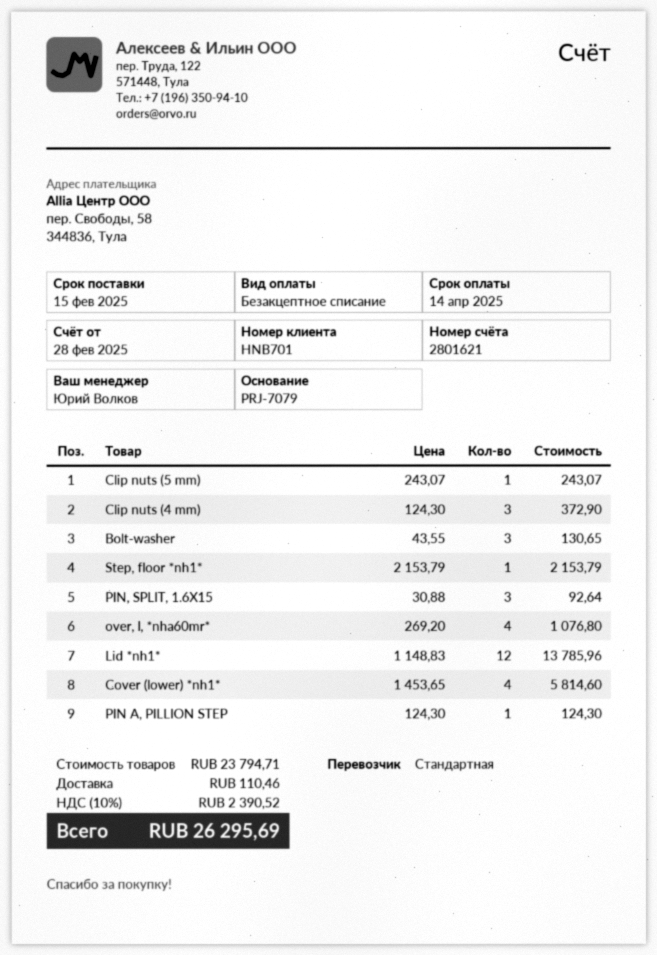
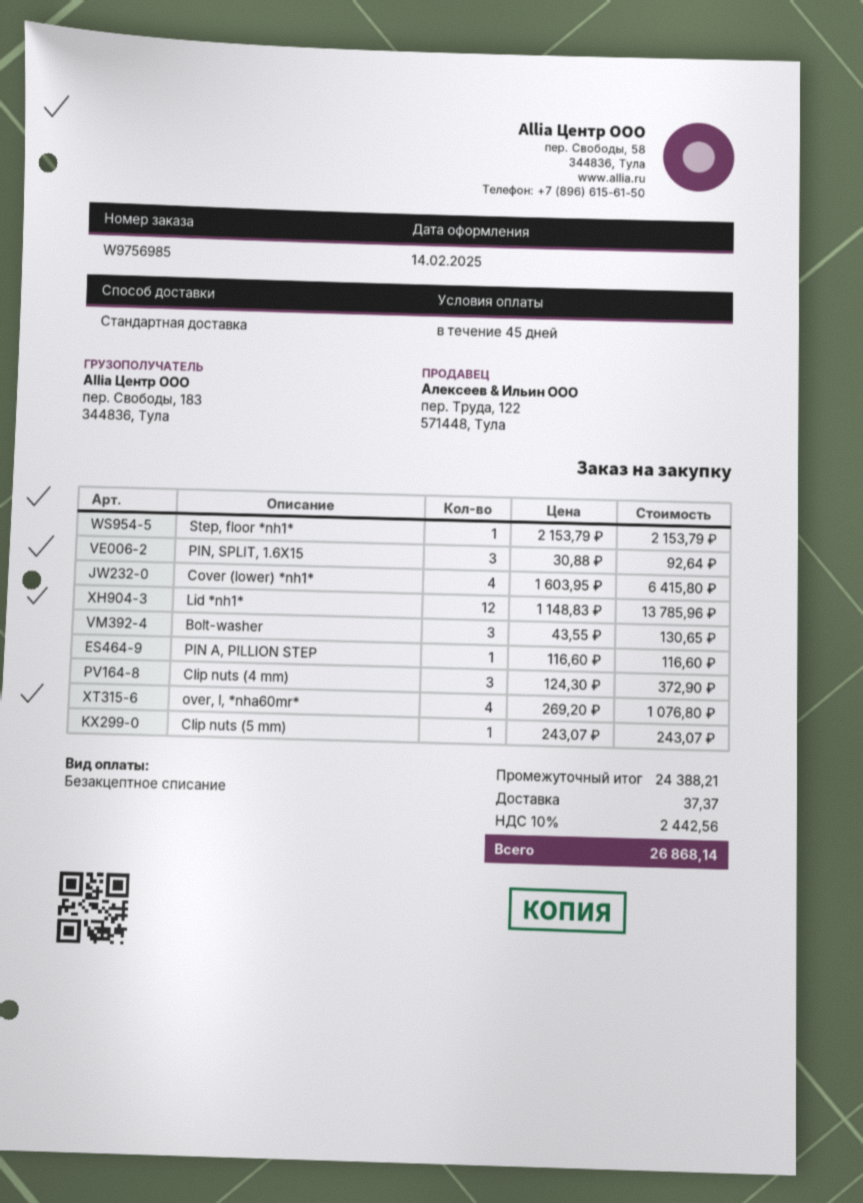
Cover (lower) *nh1*: 4 x 1453.65 = 5814.60 -> 4 x 1603.95 = 6415.80
PIN A, PILLION STEP: 1 x 124.30 = 124.30 -> 1 x 116.60 = 116.60
subtotal: 23794.71 -> 24388.21
shipping: 110.46 -> 37.37
tax: 10% = 2390.52 -> 10% = 2442.56
total: 26295.69 -> 26868.14

